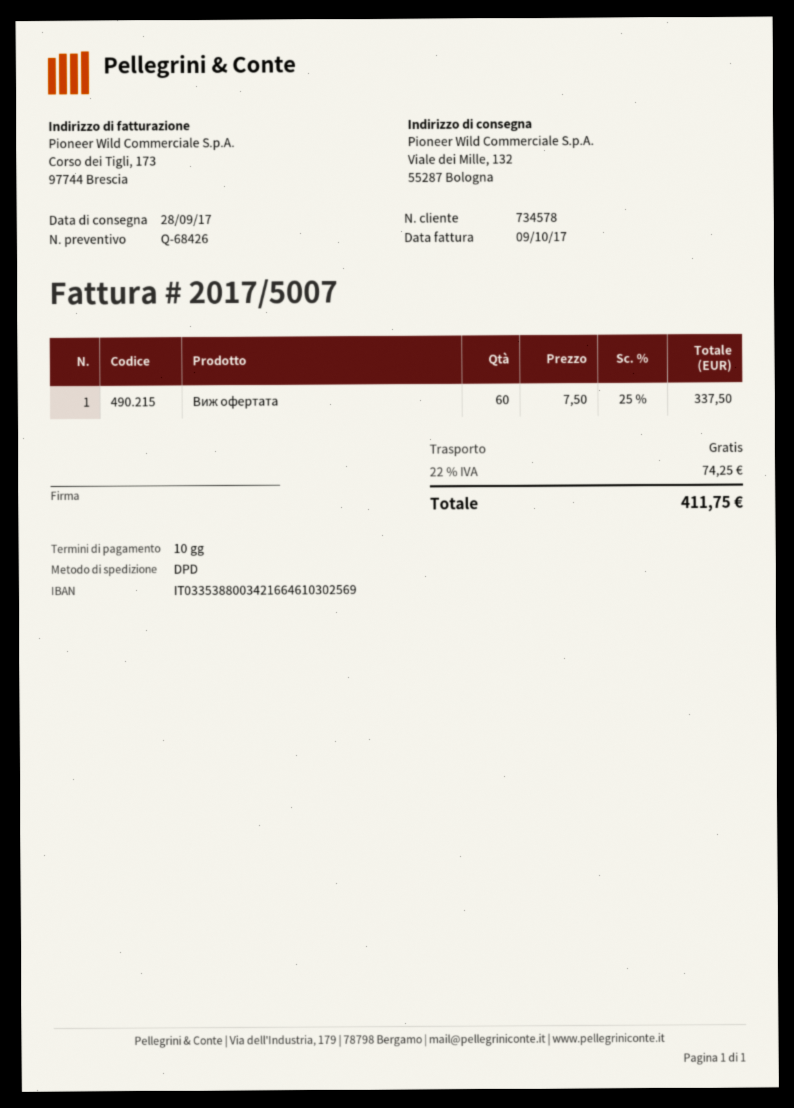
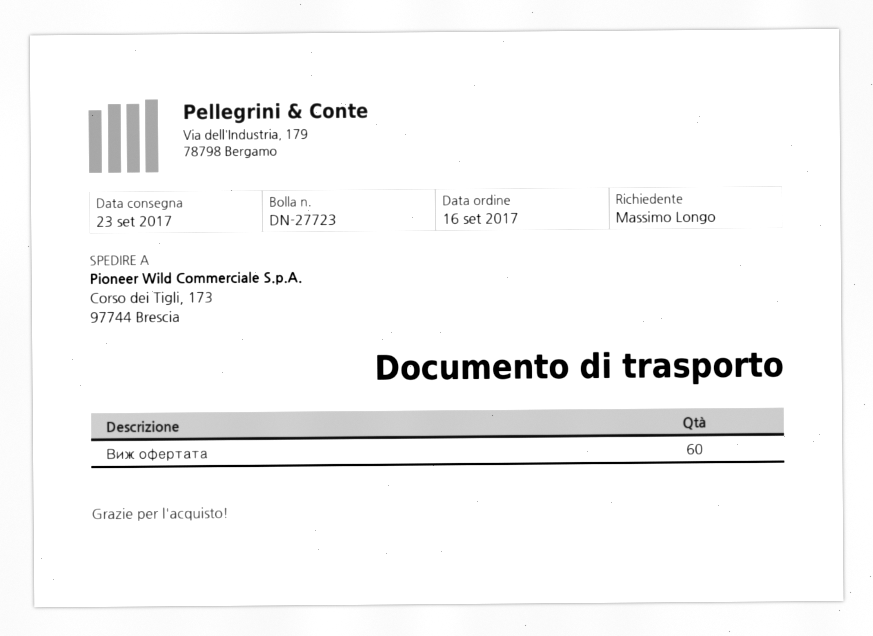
delivery date: 2017-09-28 -> 2017-09-23
ship to: Viale dei Mille, 132, 55287 Bologna -> Corso dei Tigli, 173, 97744 Brescia

